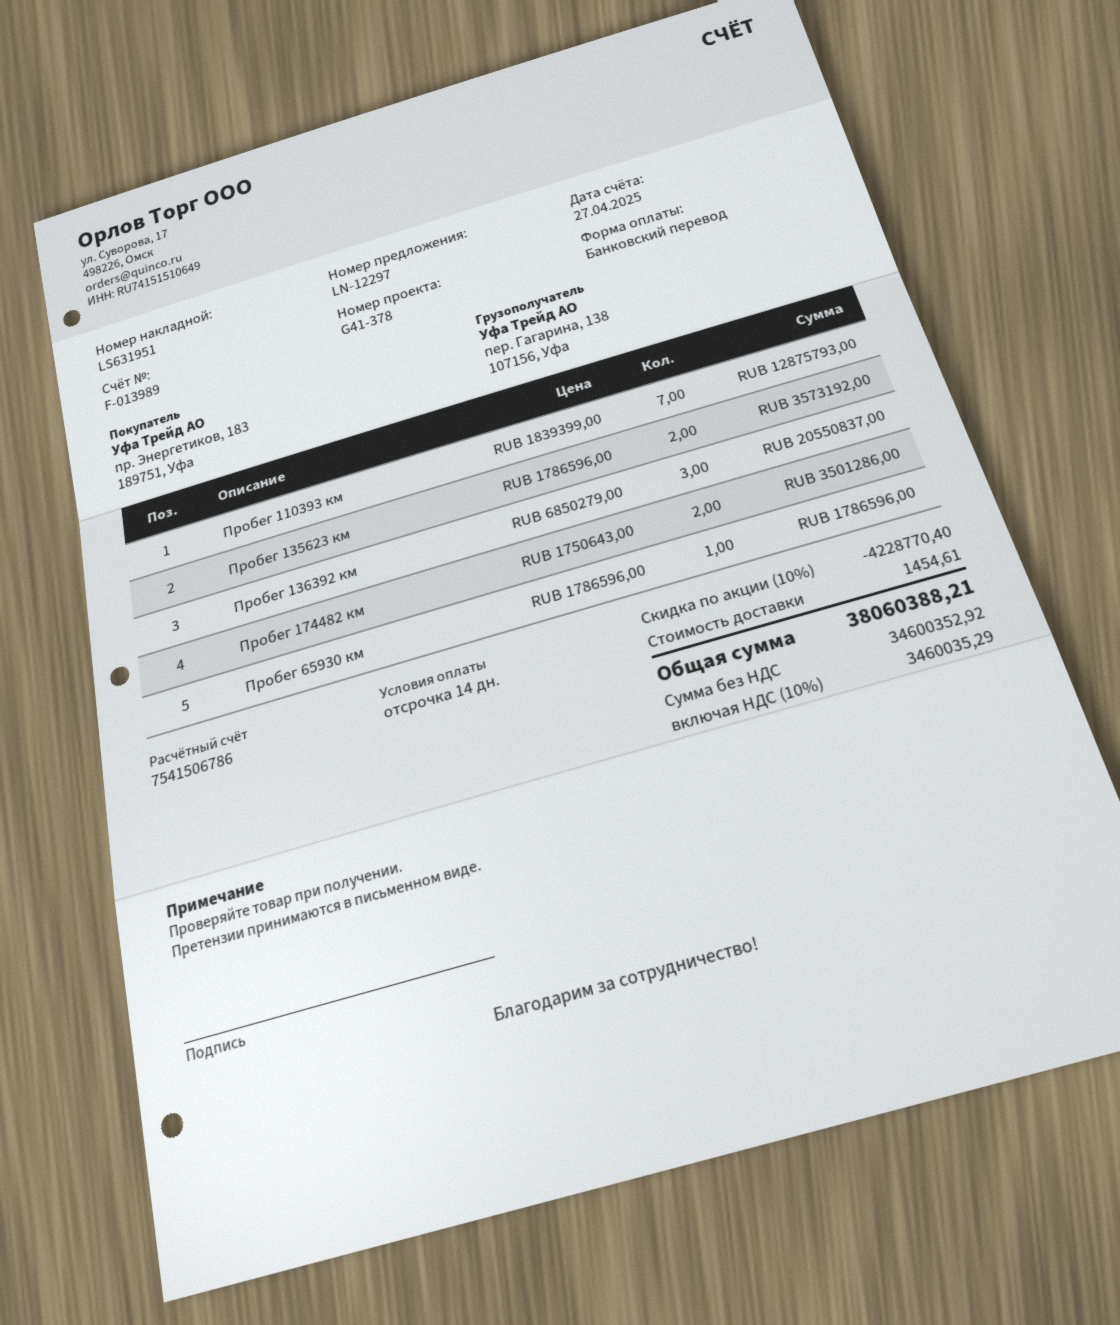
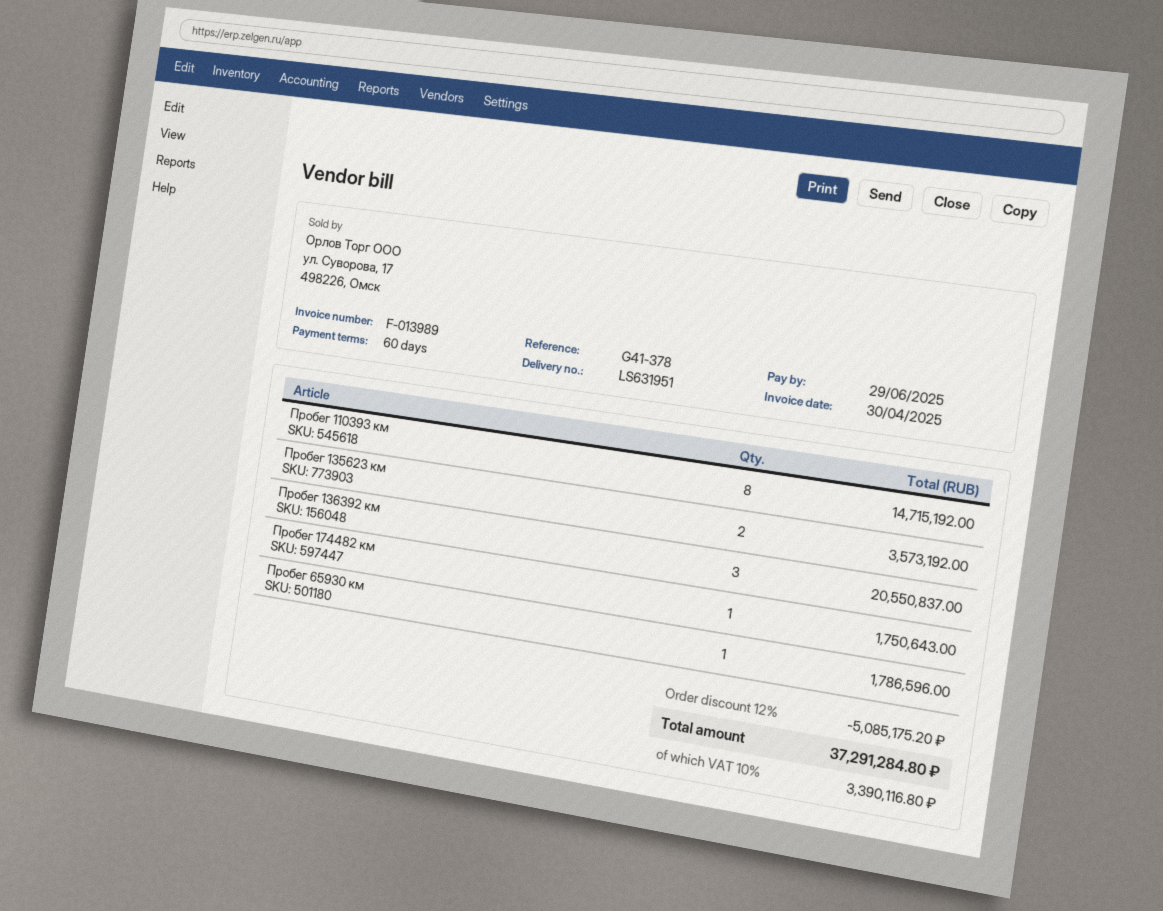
invoice date: 2025-04-27 -> 2025-04-30
payment terms: 14 days -> 60 days
Пробег 110393 км: 7 for 12875793.00 -> 8 for 14715192.00
Пробег 174482 км: 2 for 3501286.00 -> 1 for 1750643.00
discount: 10% = 4228770.40 -> 12% = 5085175.20
shipping: 1454.61 -> none
tax: 10% = 3460035.29 -> 10% = 3390116.80
total: 38060388.21 -> 37291284.80

